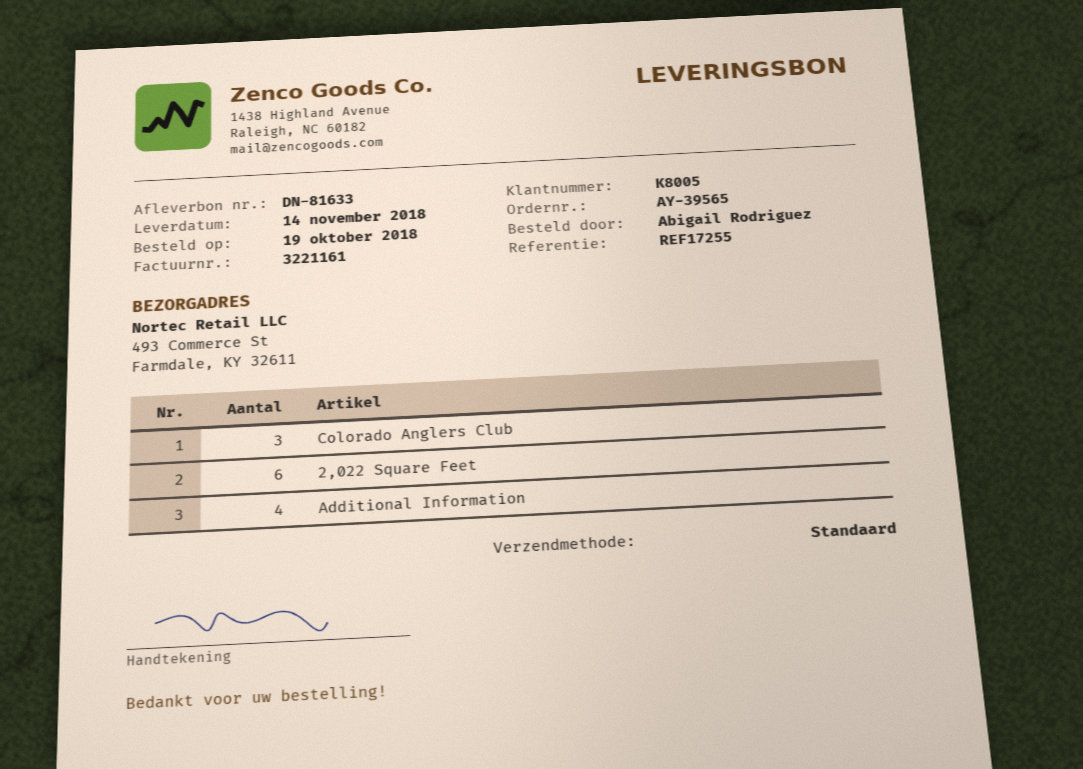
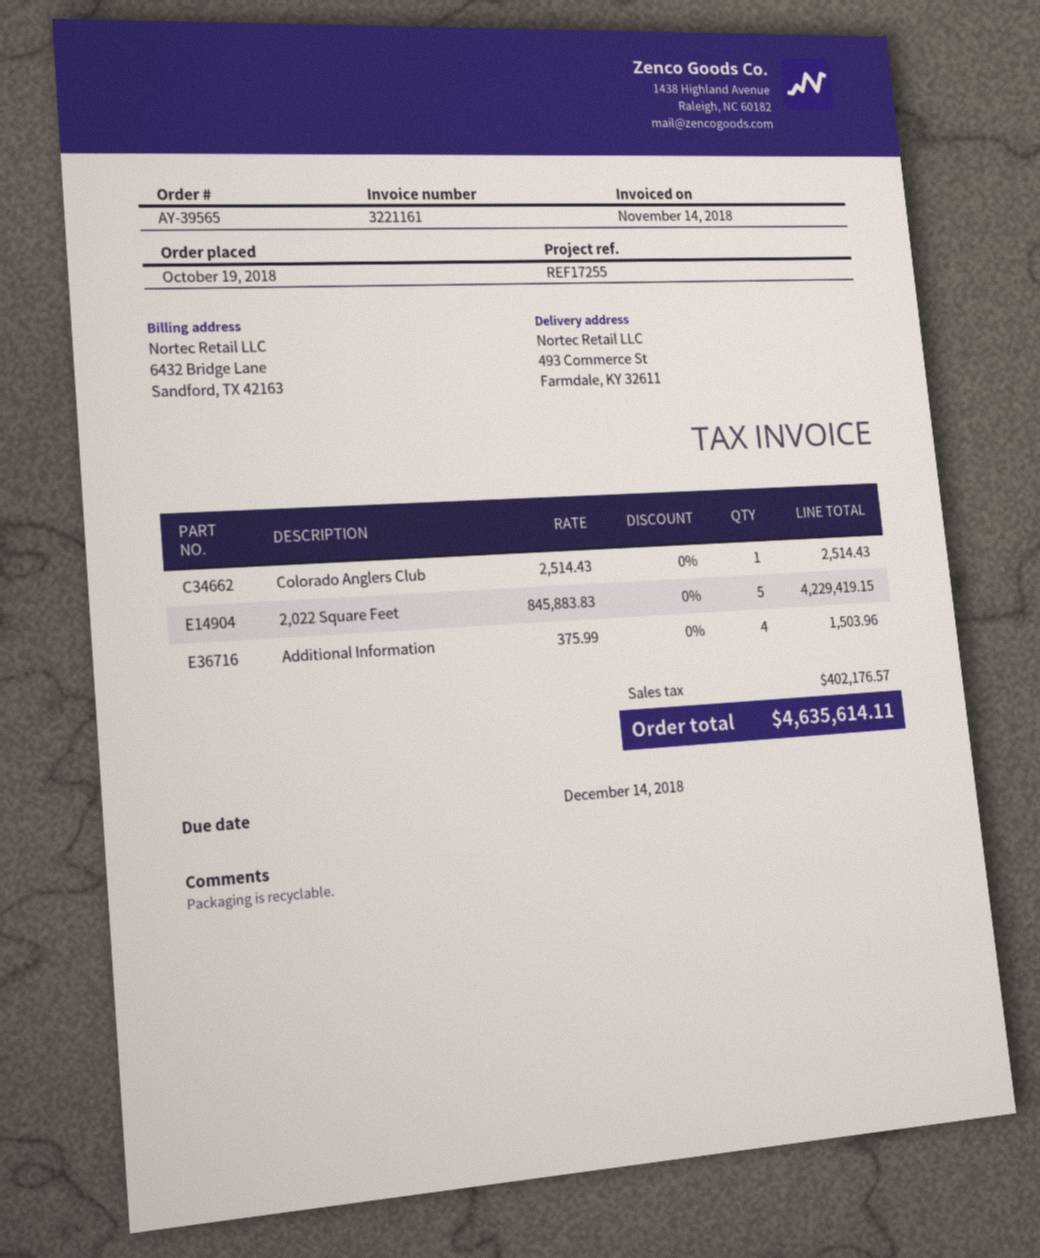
Colorado Anglers Club: 3 -> 1
2,022 Square Feet: 6 -> 5

